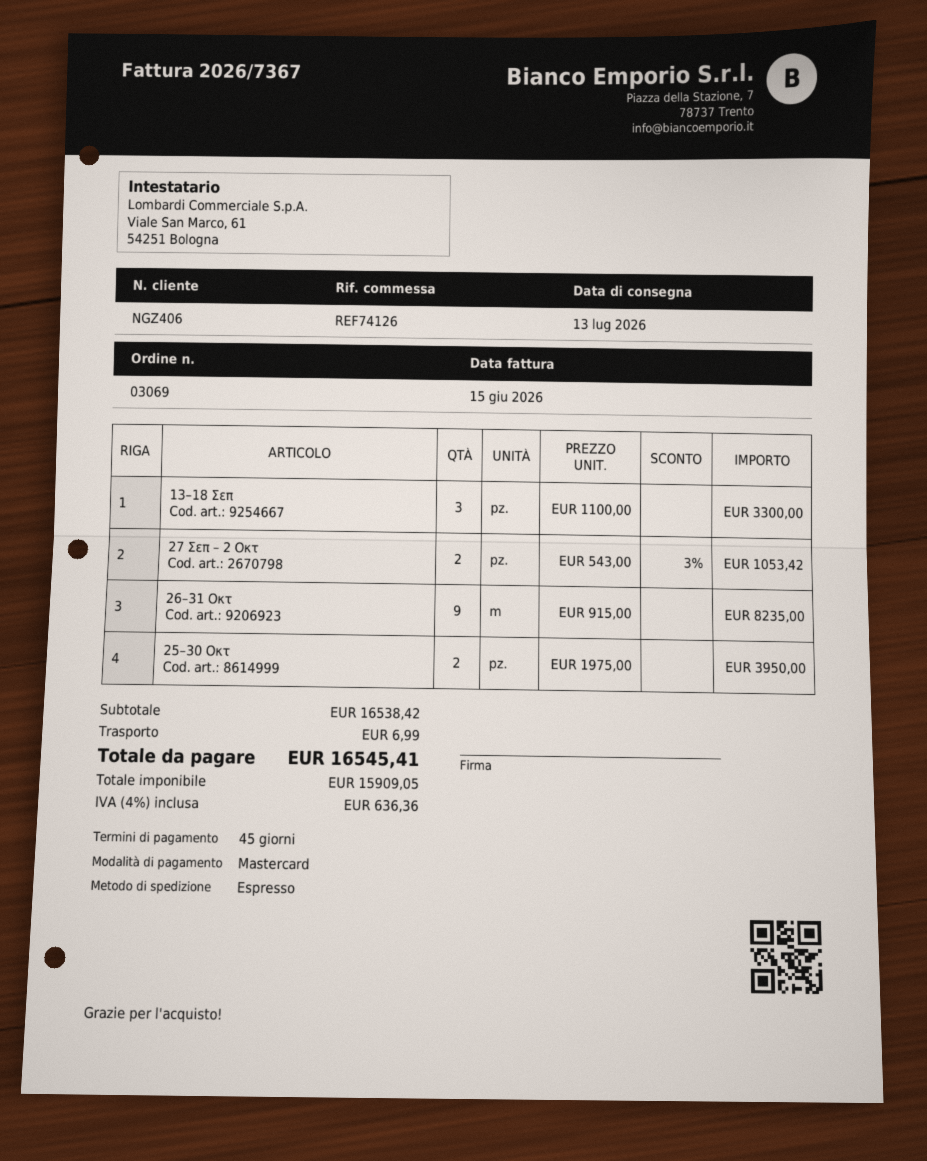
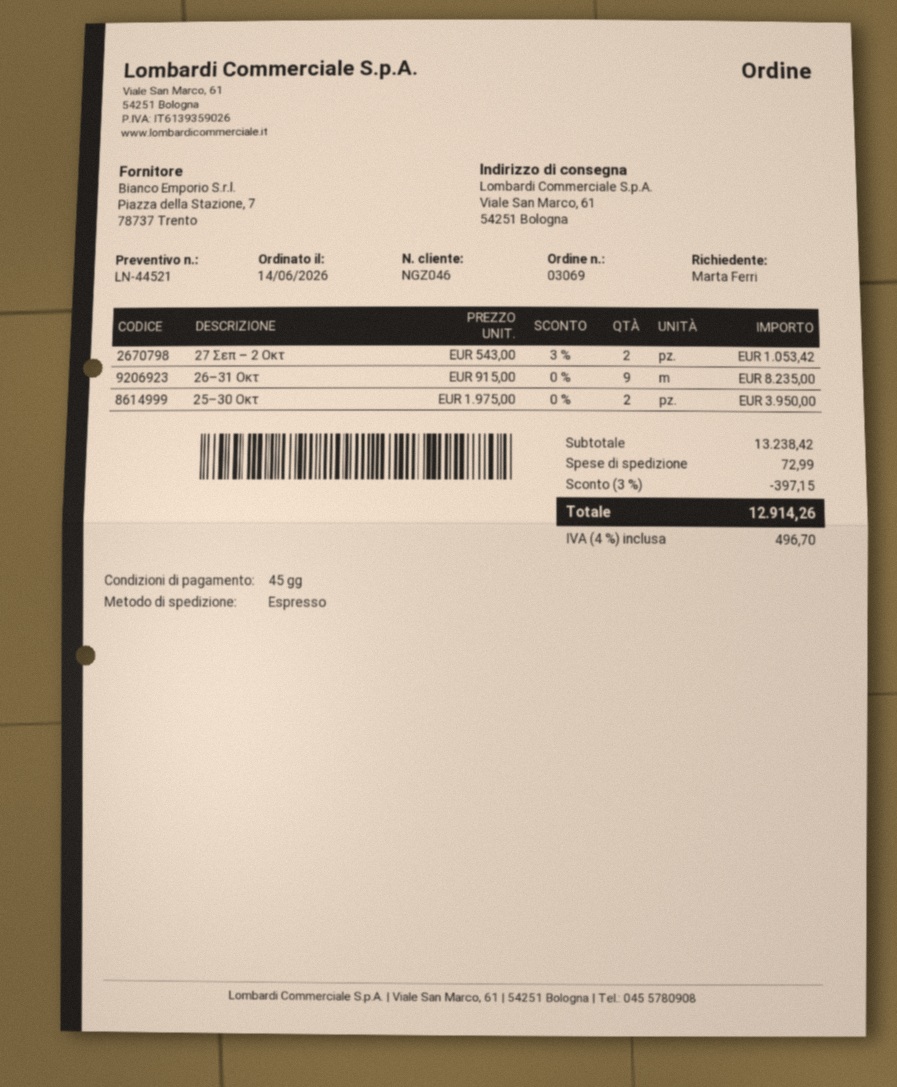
customer number: NGZ406 -> NGZ046
13–18 Σεπ: 3 x 1100.00 = 3300.00 -> none
subtotal: 16538.42 -> 13238.42
discount: none -> 3% = 397.15
shipping: 6.99 -> 72.99
tax: 4% = 636.36 -> 4% = 496.70
total: 16545.41 -> 12914.26

